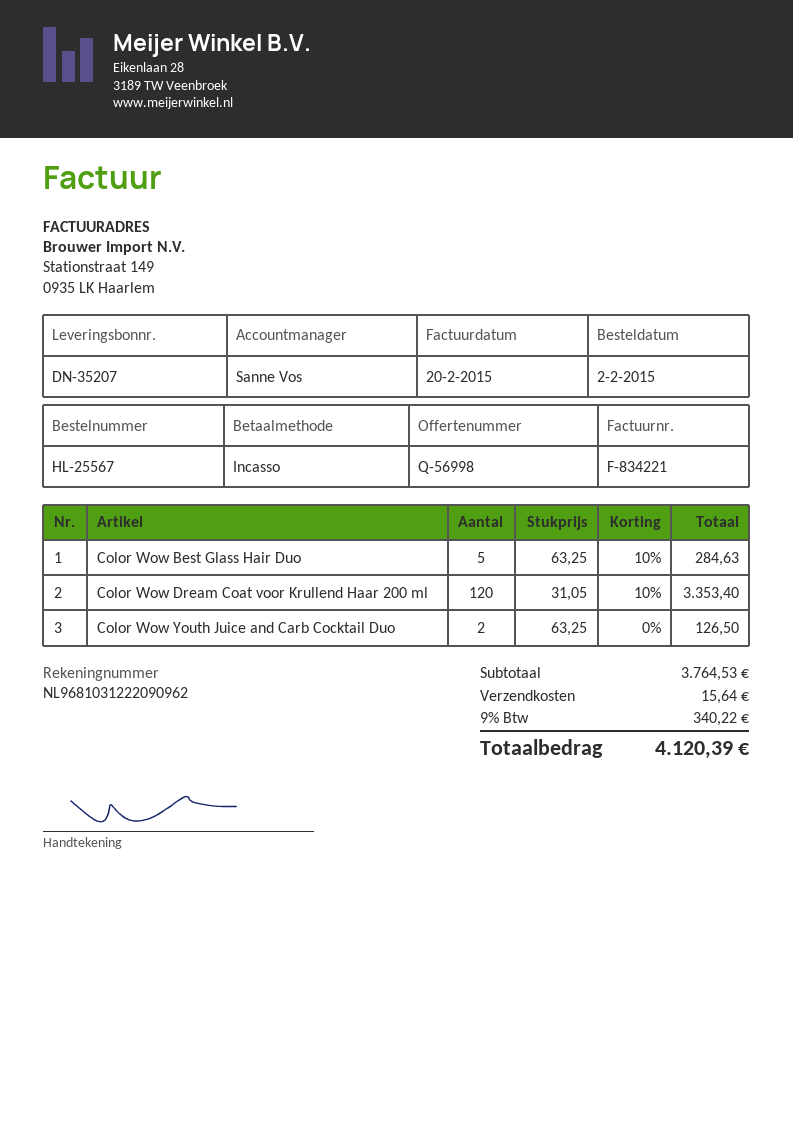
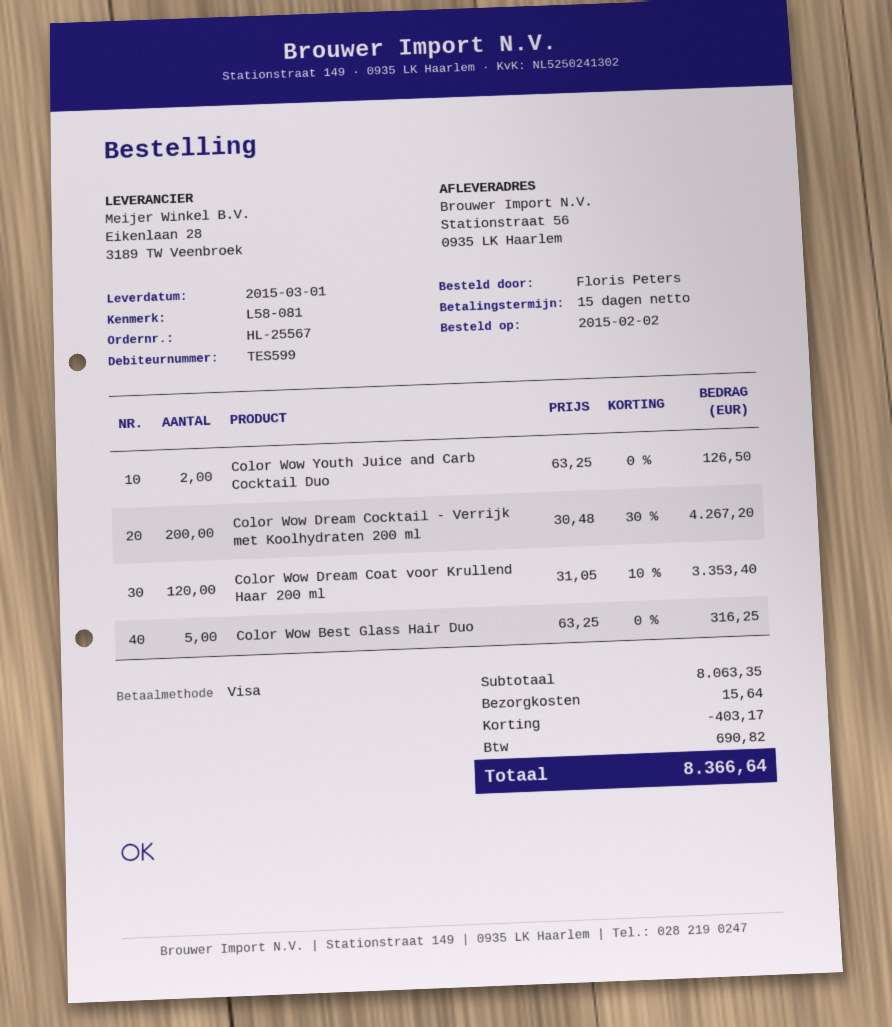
payment method: direct debit -> Visa
Color Wow Best Glass Hair Duo: 5 x 63.25 - 10% = 284.63 -> 5 x 63.25 = 316.25
Color Wow Dream Cocktail - Verrijk met Koolhydraten 200 ml: none -> 200 x 30.48 - 30% = 4267.20
subtotal: 3764.53 -> 8063.35
discount: none -> 403.17
tax: 340.22 -> 690.82
total: 4120.39 -> 8366.64

